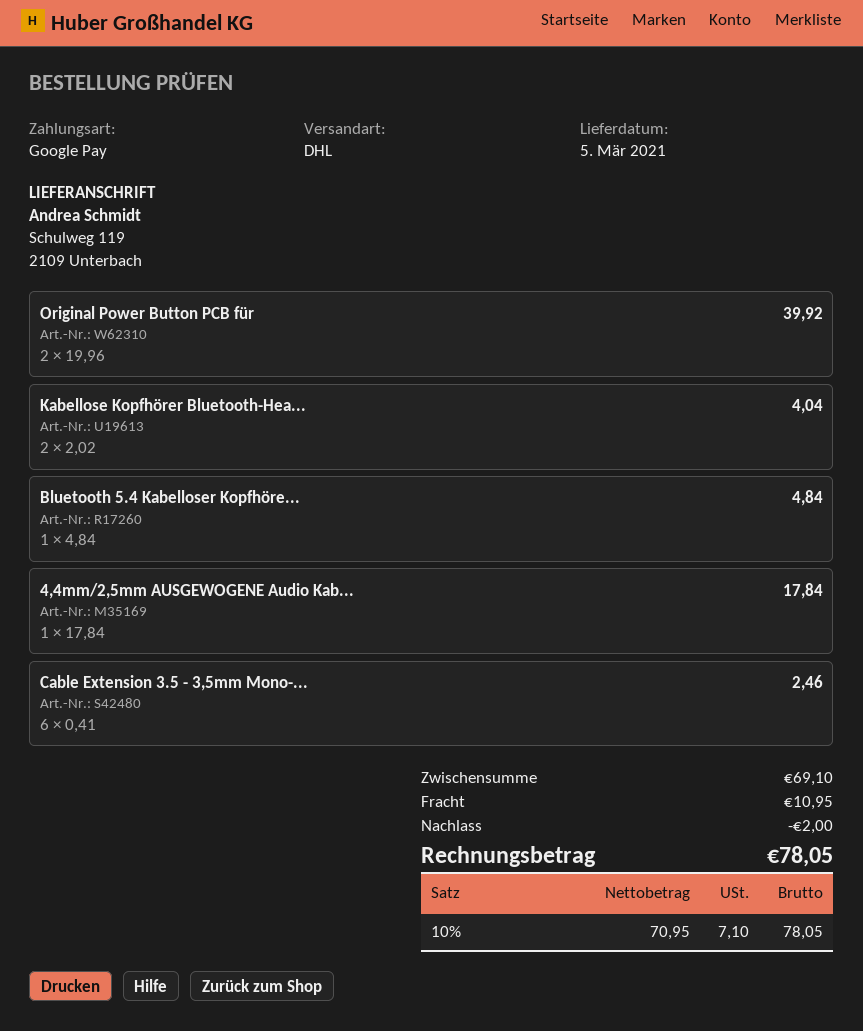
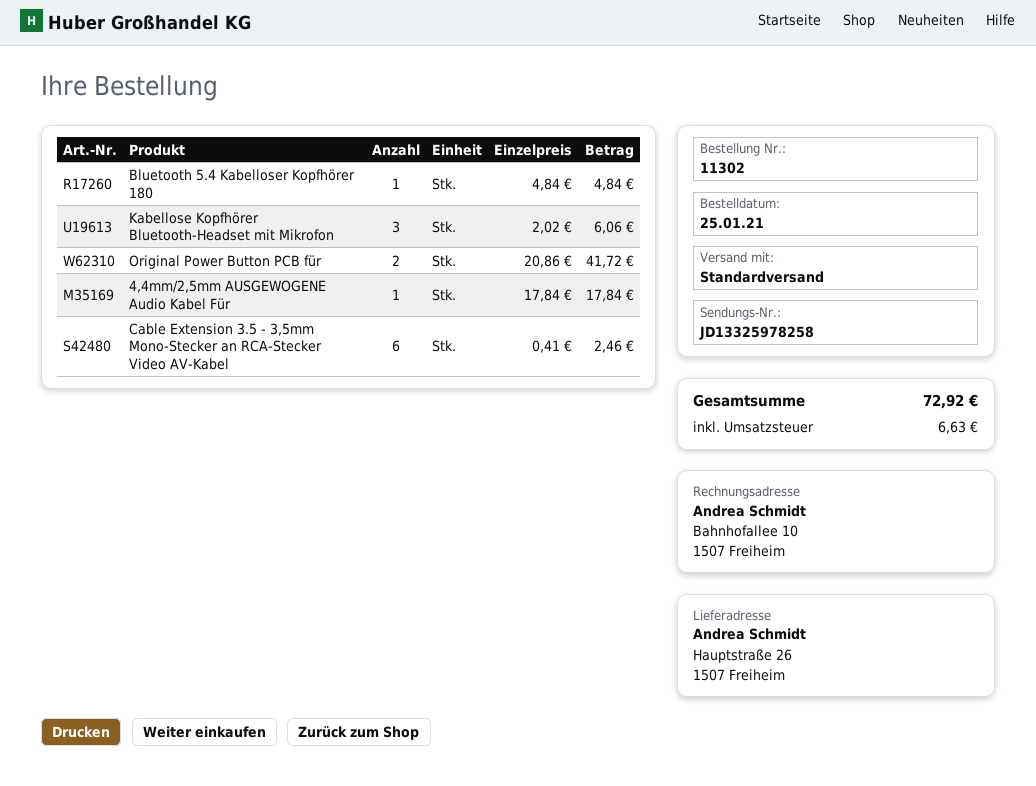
shipping method: DHL -> standard
ship to: Schulweg 119, 2109 Unterbach -> Hauptstraße 26, 1507 Freiheim
Original Power Button PCB für: 2 x 19.96 = 39.92 -> 2 x 20.86 = 41.72
Kabellose Kopfhörer Bluetooth-Hea...: 2 x 2.02 = 4.04 -> 3 x 2.02 = 6.06
discount: 2.00 -> none
shipping: 10.95 -> none
tax: 7.10 -> 6.63
total: 78.05 -> 72.92

